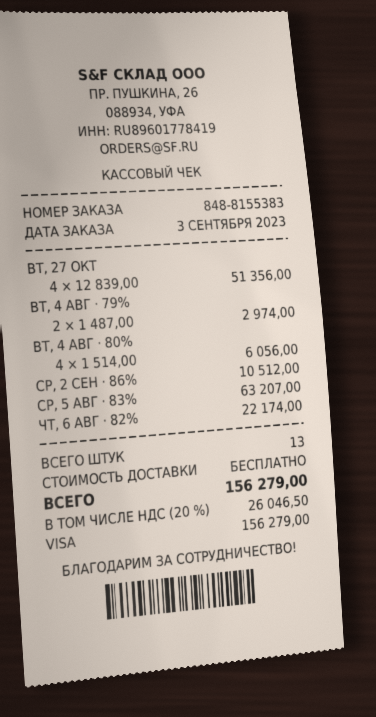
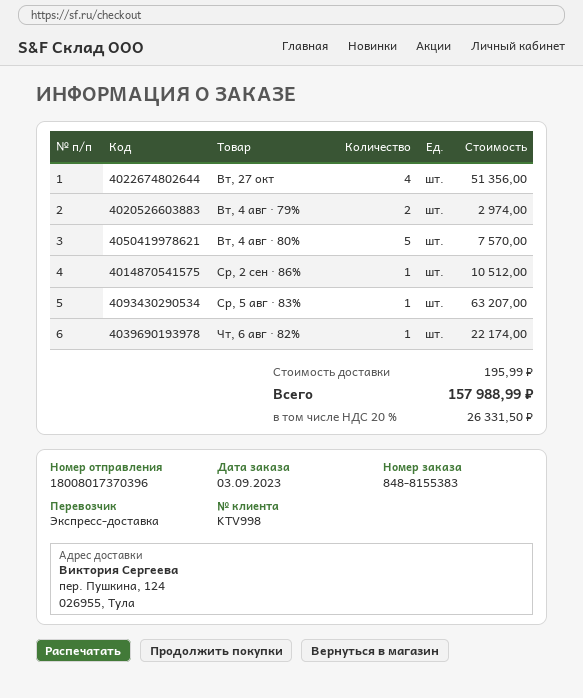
ВТ, 4 АВГ · 80%: 4 for 6056.00 -> 5 for 7570.00
shipping: 0.00 -> 195.99
tax: 20% = 26046.50 -> 20% = 26331.50
total: 156279.00 -> 157988.99

